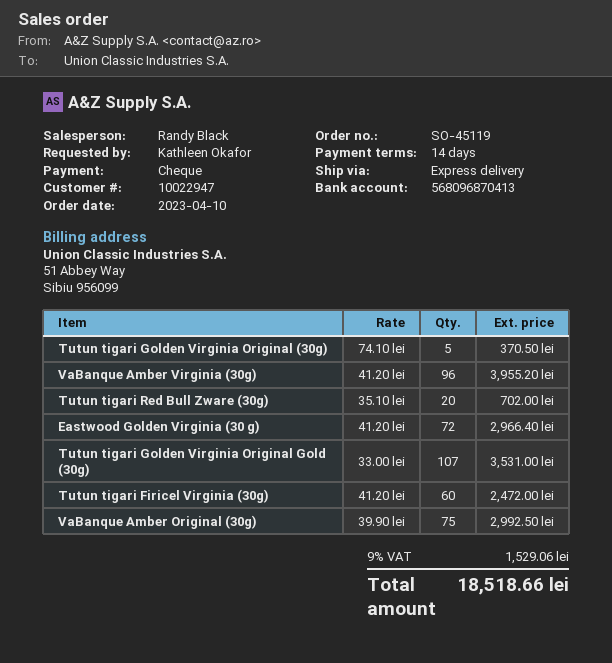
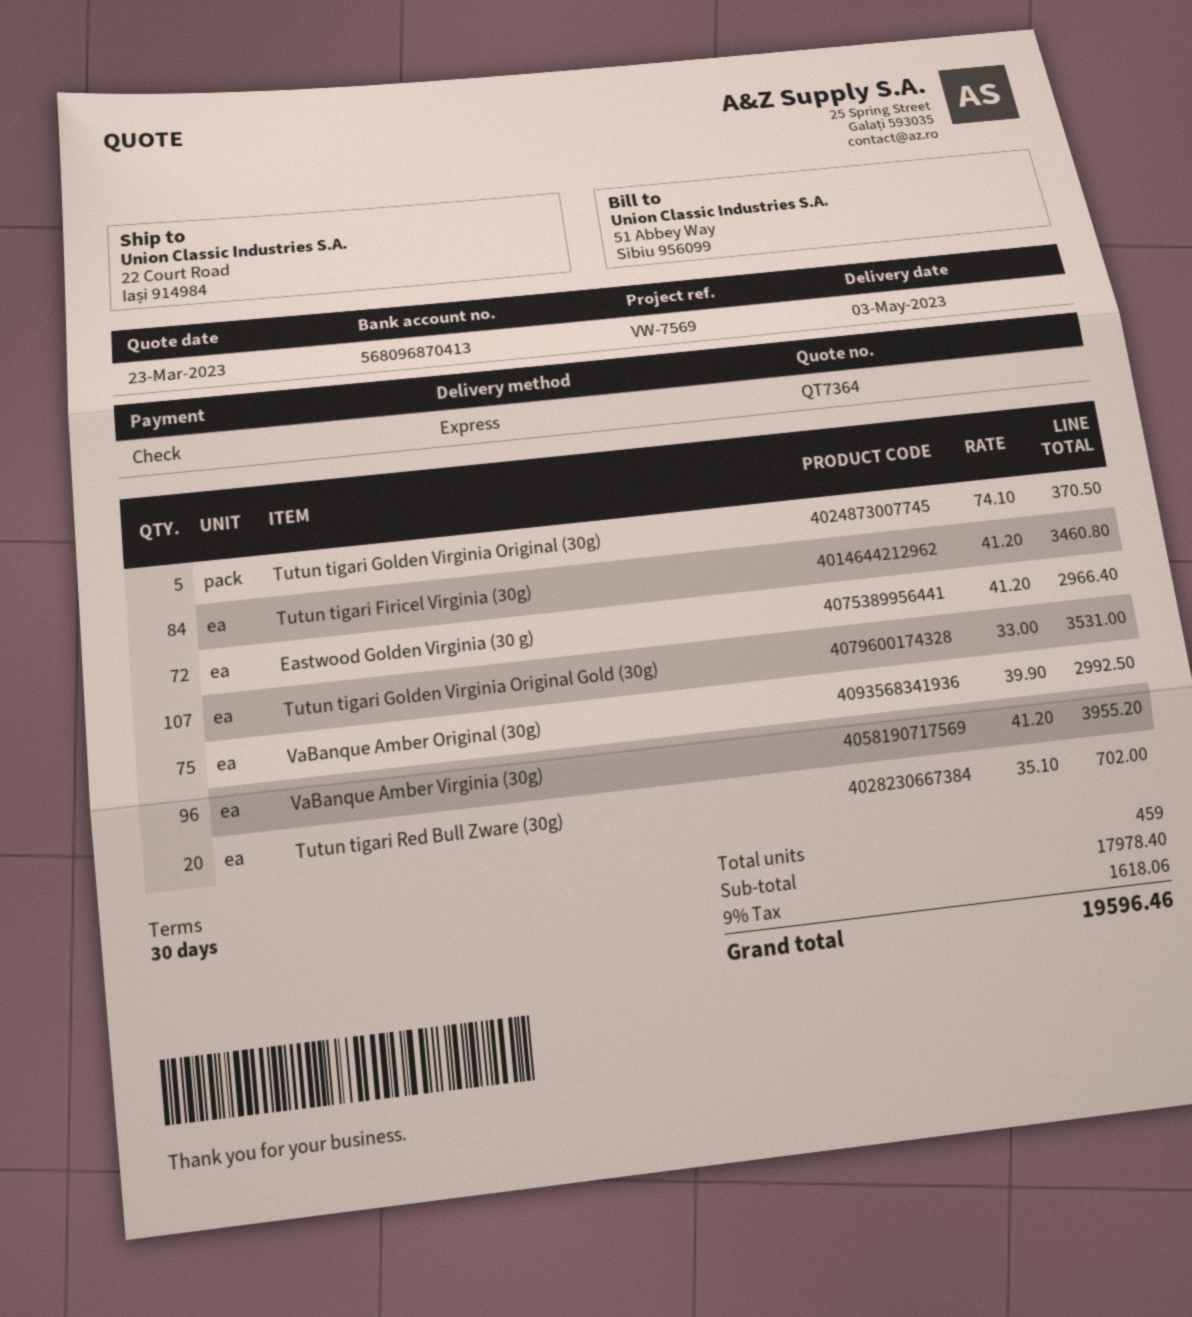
payment terms: 14 days -> 30 days
Tutun tigari Firicel Virginia (30g): 60 x 41.20 = 2472.00 -> 84 x 41.20 = 3460.80
tax: 9% = 1529.06 -> 9% = 1618.06
total: 18518.66 -> 19596.46

